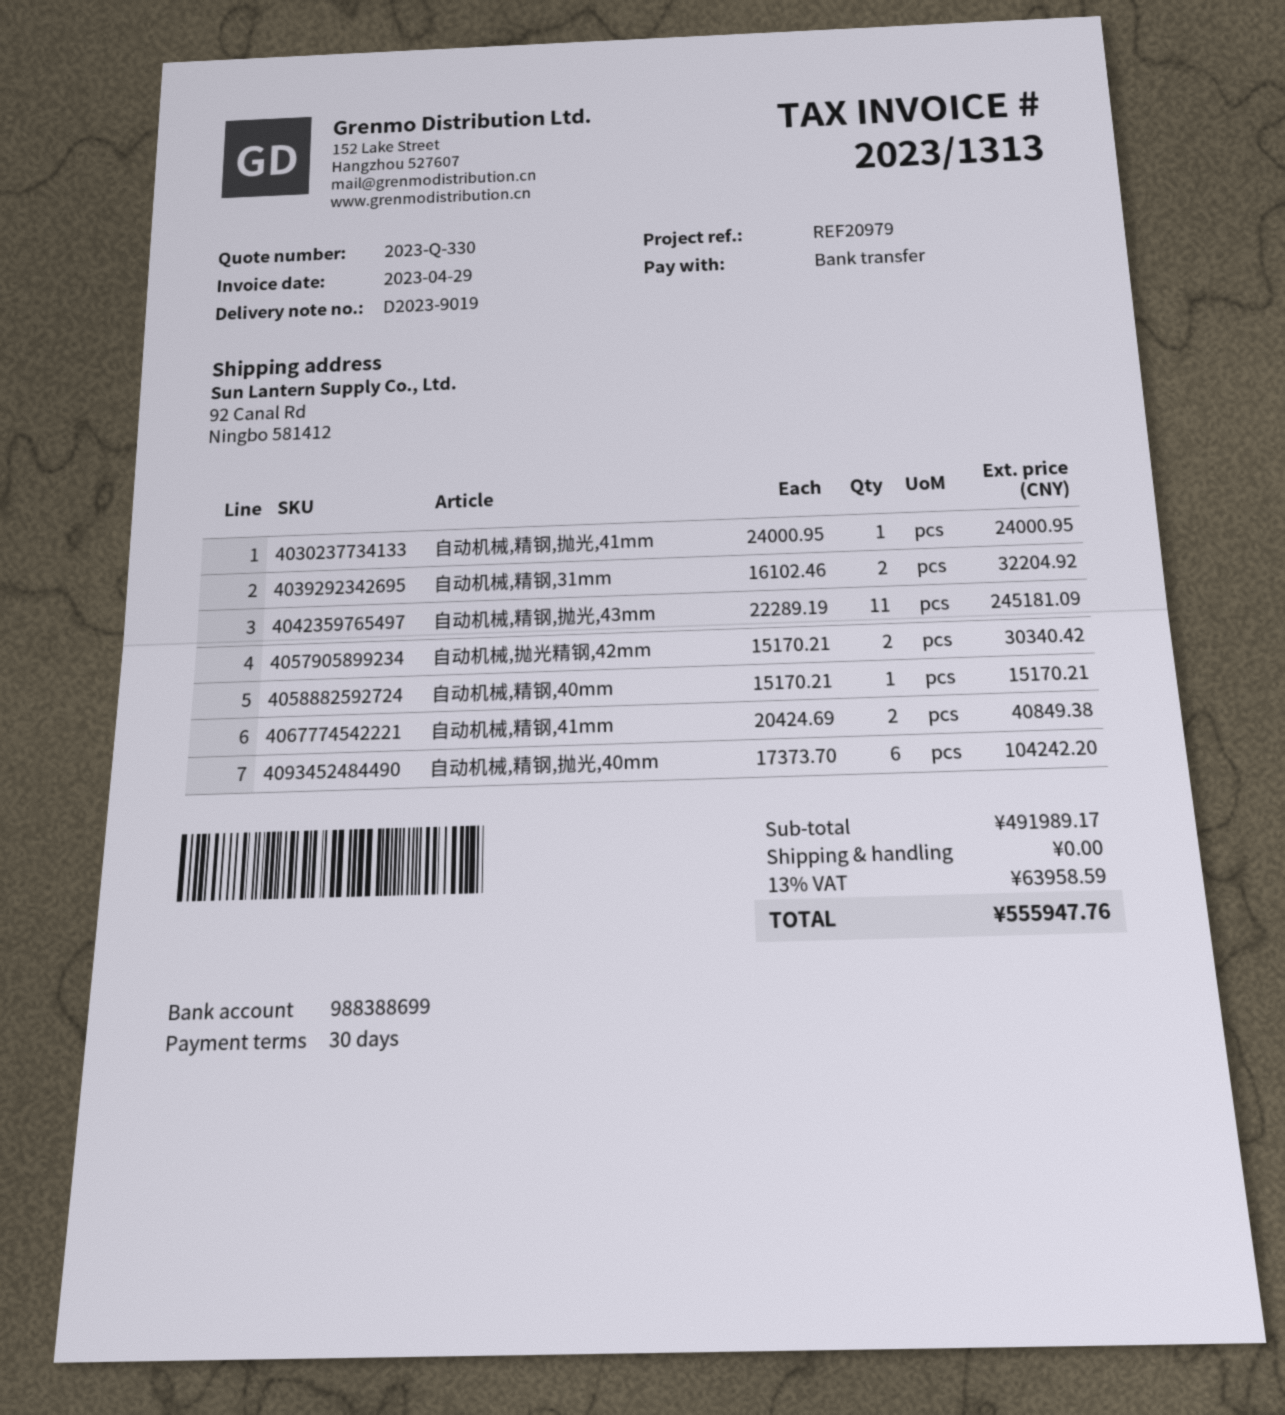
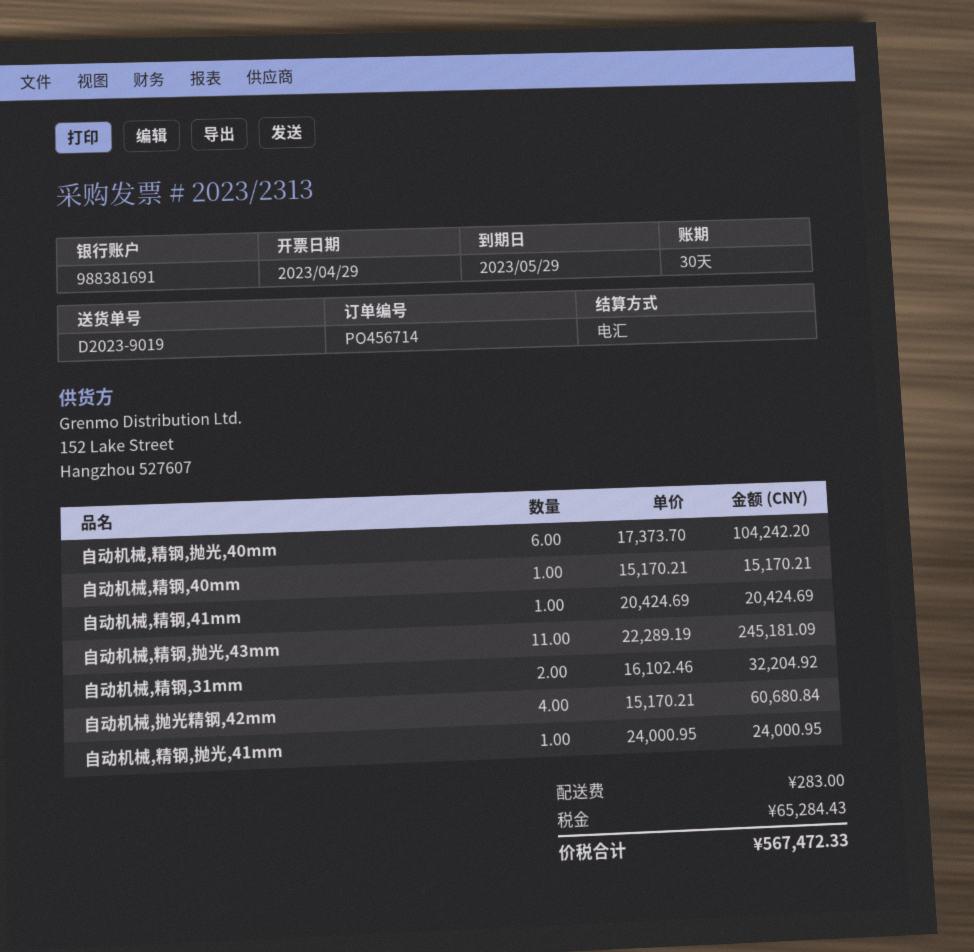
invoice number: 2023/1313 -> 2023/2313
bank account: 988388699 -> 988381691
自动机械,抛光精钢,42mm: 2 x 15170.21 = 30340.42 -> 4 x 15170.21 = 60680.84
自动机械,精钢,41mm: 2 x 20424.69 = 40849.38 -> 1 x 20424.69 = 20424.69
shipping: 0.00 -> 283.00
tax: 63958.59 -> 65284.43
total: 555947.76 -> 567472.33

